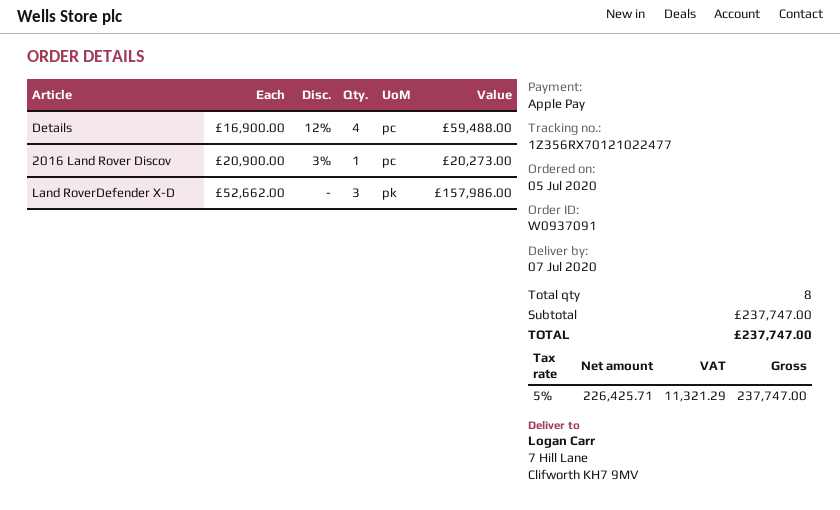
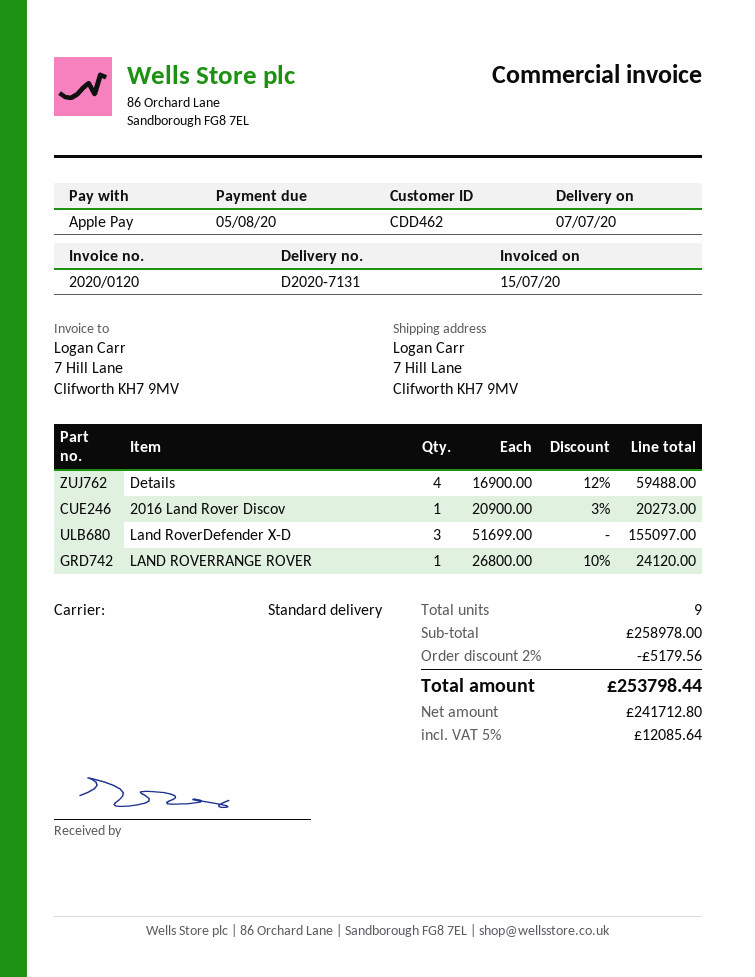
Land RoverDefender X-D: 3 x 52662.00 = 157986.00 -> 3 x 51699.00 = 155097.00
LAND ROVERRANGE ROVER: none -> 1 x 26800.00 - 10% = 24120.00
total quantity: 8 -> 9
subtotal: 237747.00 -> 258978.00
discount: none -> 2% = 5179.56
net: 226425.71 -> 241712.80
tax: 5% = 11321.29 -> 5% = 12085.64
total: 237747.00 -> 253798.44

